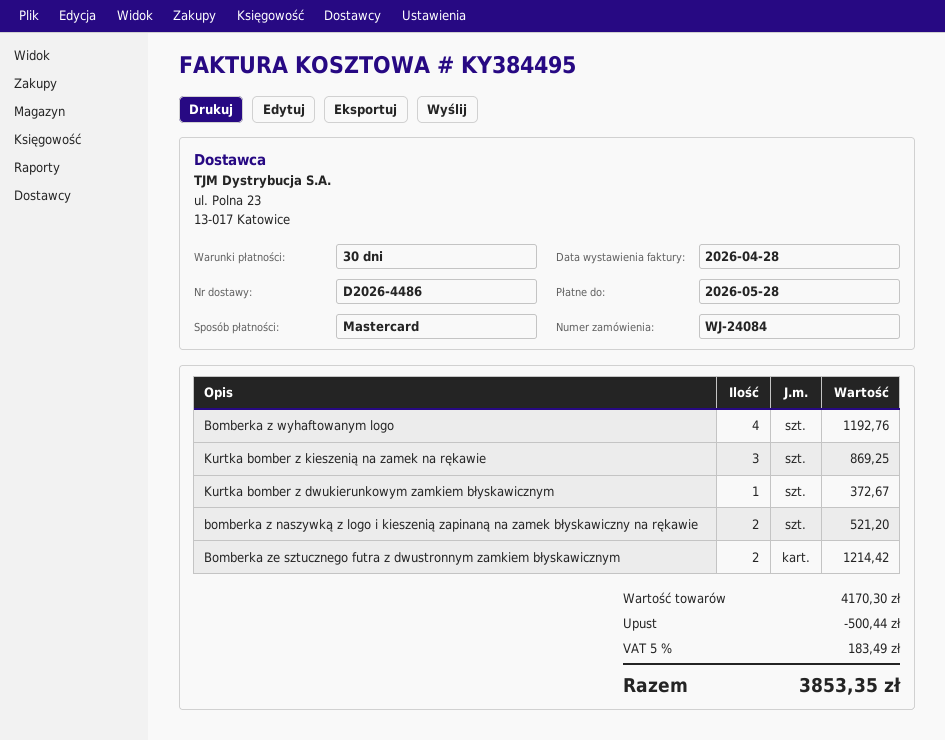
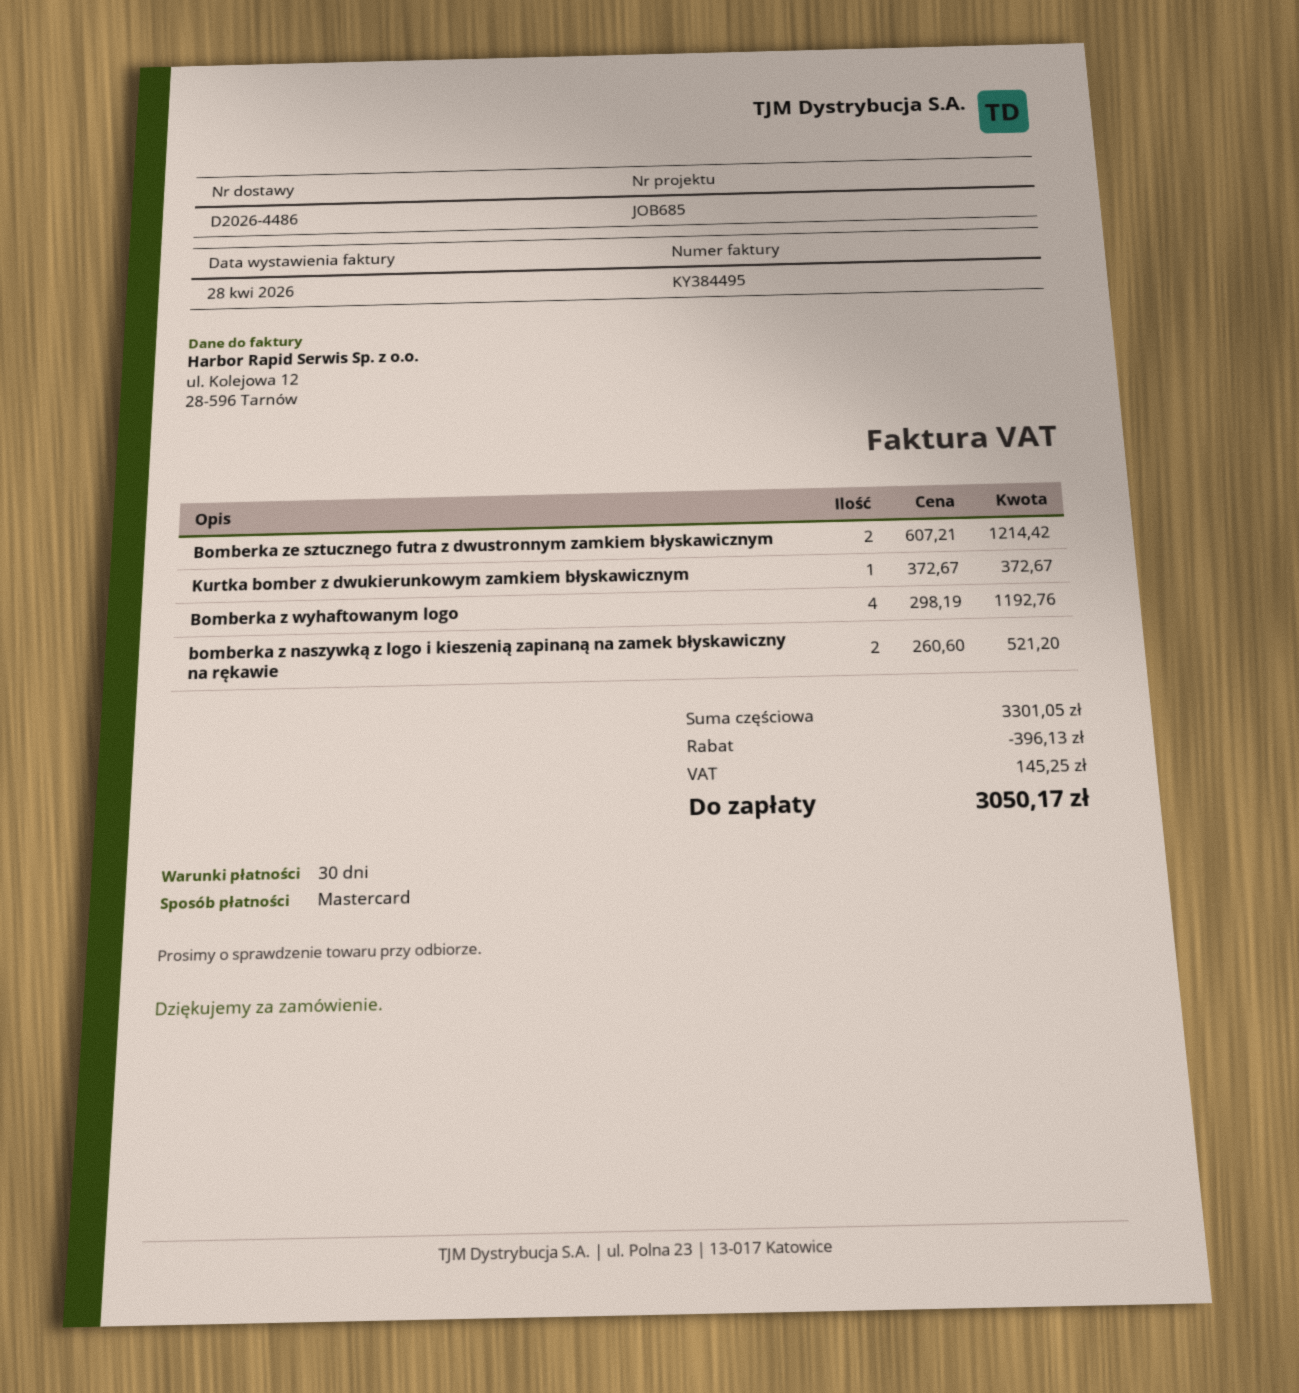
Kurtka bomber z kieszenią na zamek na rękawie: 3 for 869.25 -> none
subtotal: 4170.30 -> 3301.05
discount: 500.44 -> 396.13
tax: 183.49 -> 145.25
total: 3853.35 -> 3050.17

